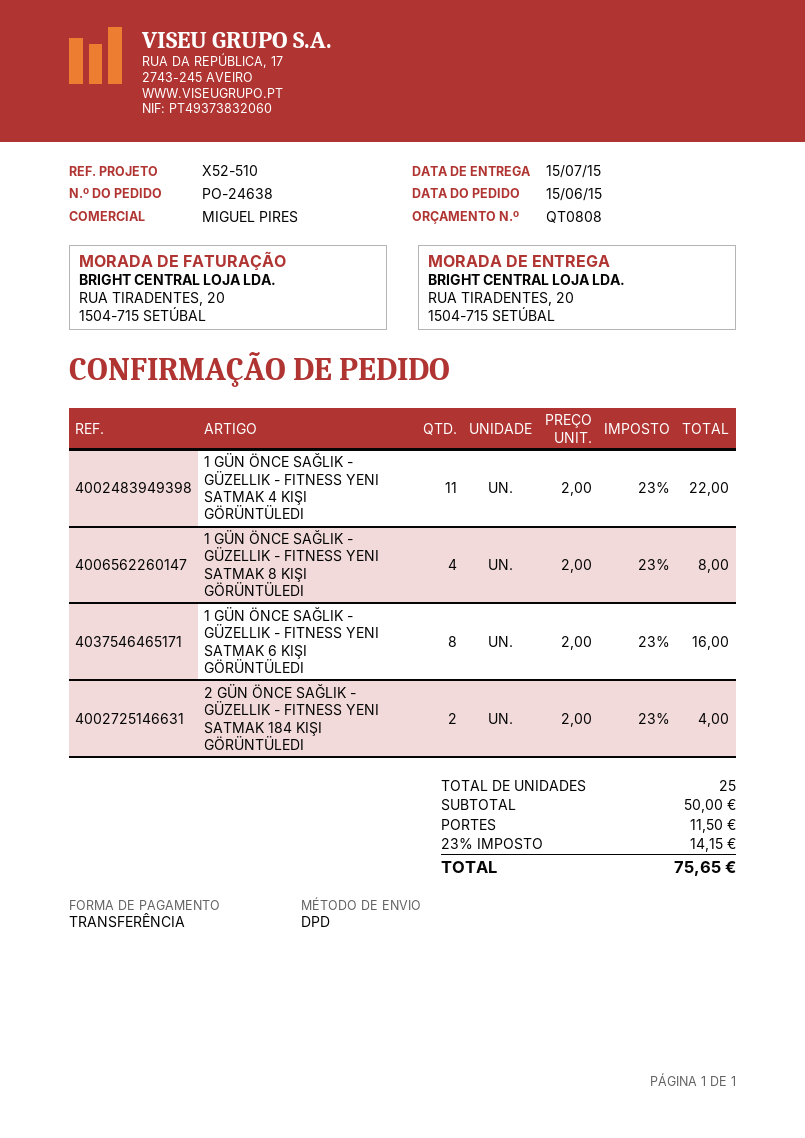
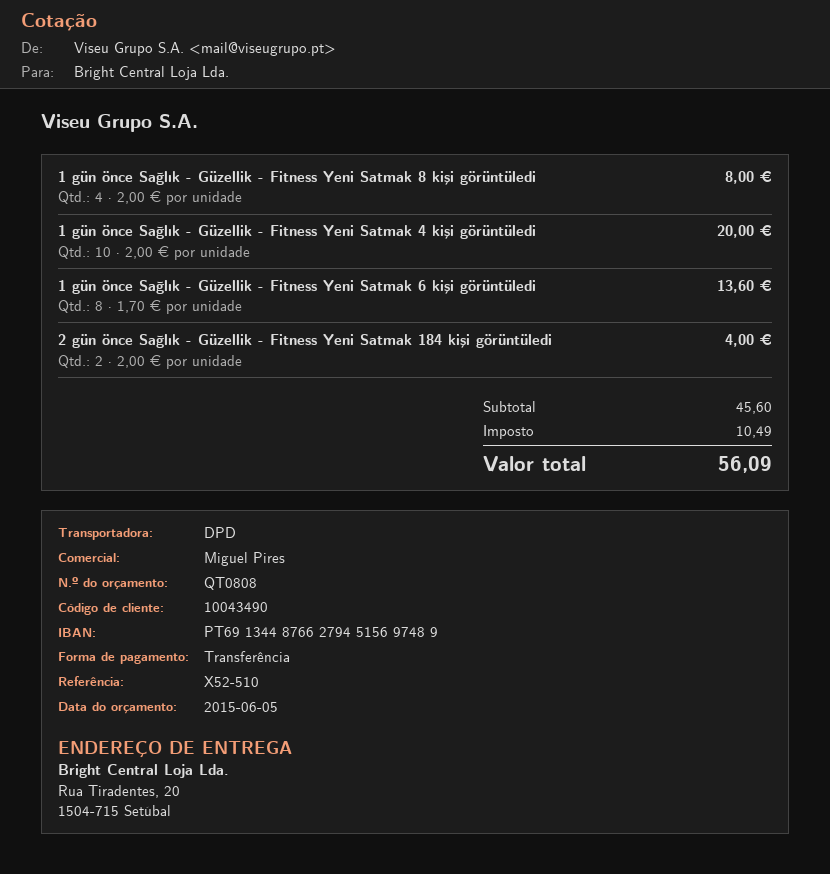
1 GÜN ÖNCE SAĞLIK - GÜZELLIK - FITNESS YENI SATMAK 4 KIŞI GÖRÜNTÜLEDI: 11 x 2.00 = 22.00 -> 10 x 2.00 = 20.00
1 GÜN ÖNCE SAĞLIK - GÜZELLIK - FITNESS YENI SATMAK 6 KIŞI GÖRÜNTÜLEDI: 8 x 2.00 = 16.00 -> 8 x 1.70 = 13.60
subtotal: 50.00 -> 45.60
shipping: 11.50 -> none
tax: 14.15 -> 10.49
total: 75.65 -> 56.09

